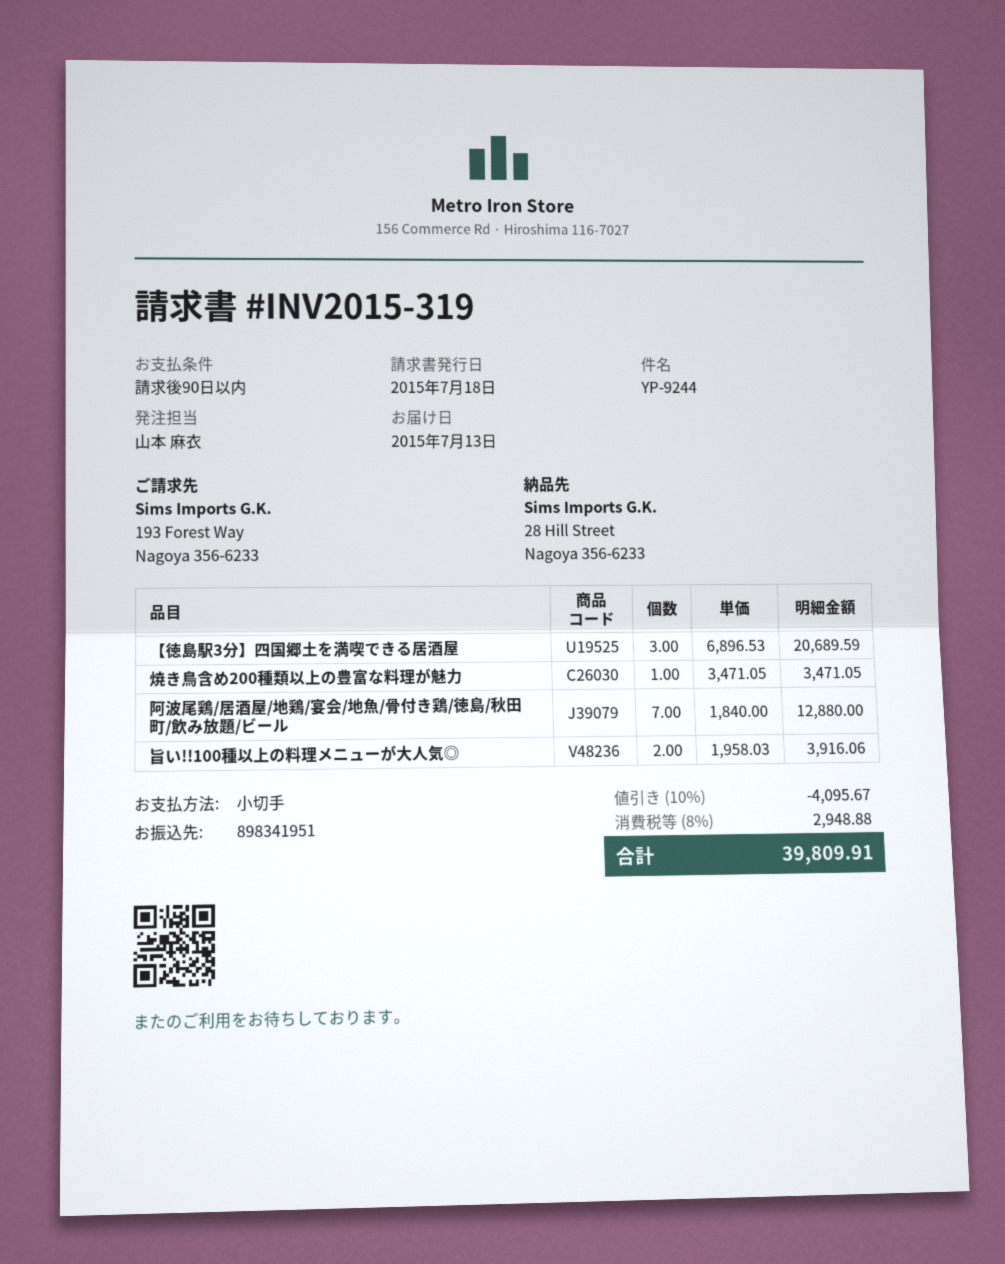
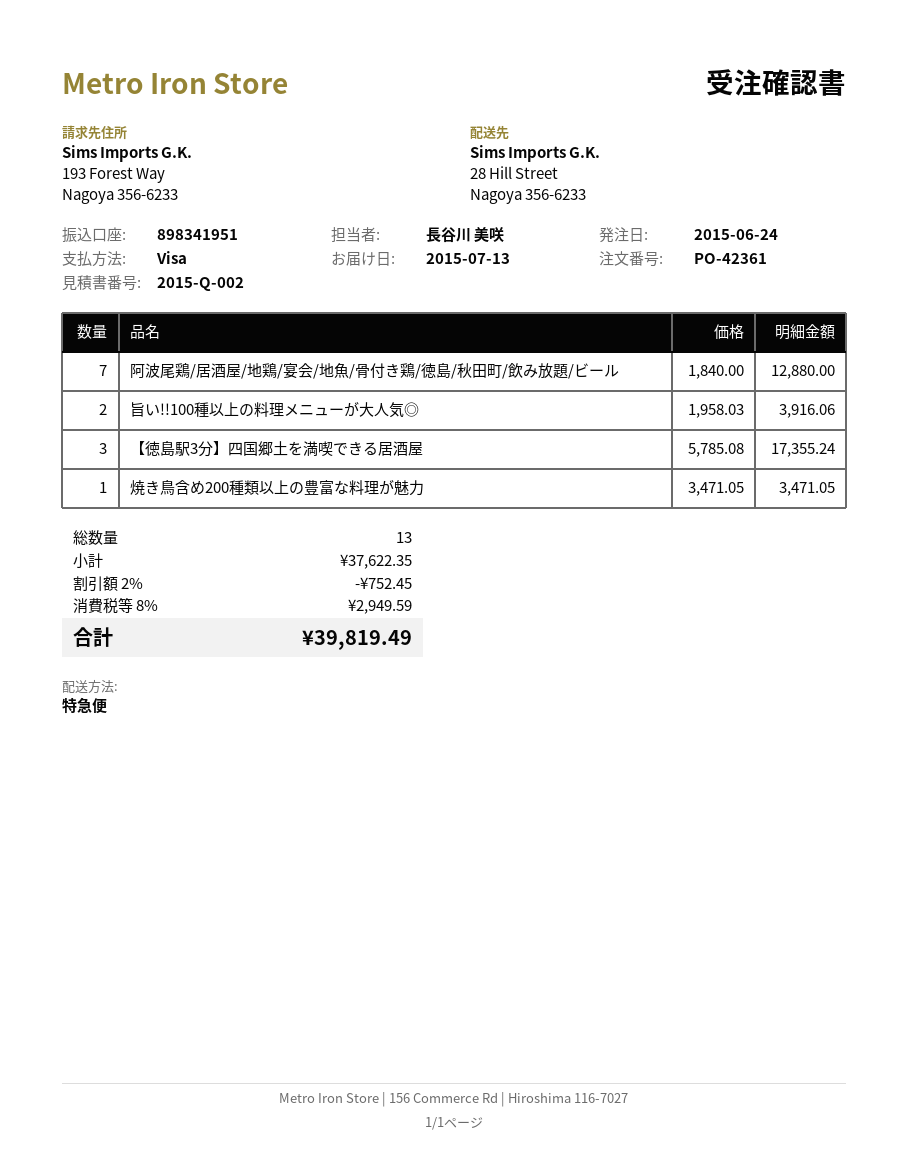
payment method: cheque -> Visa
【徳島駅3分】四国郷土を満喫できる居酒屋: 3 x 6896.53 = 20689.59 -> 3 x 5785.08 = 17355.24
discount: 10% = 4095.67 -> 2% = 752.45
tax: 8% = 2948.88 -> 8% = 2949.59
total: 39809.91 -> 39819.49

